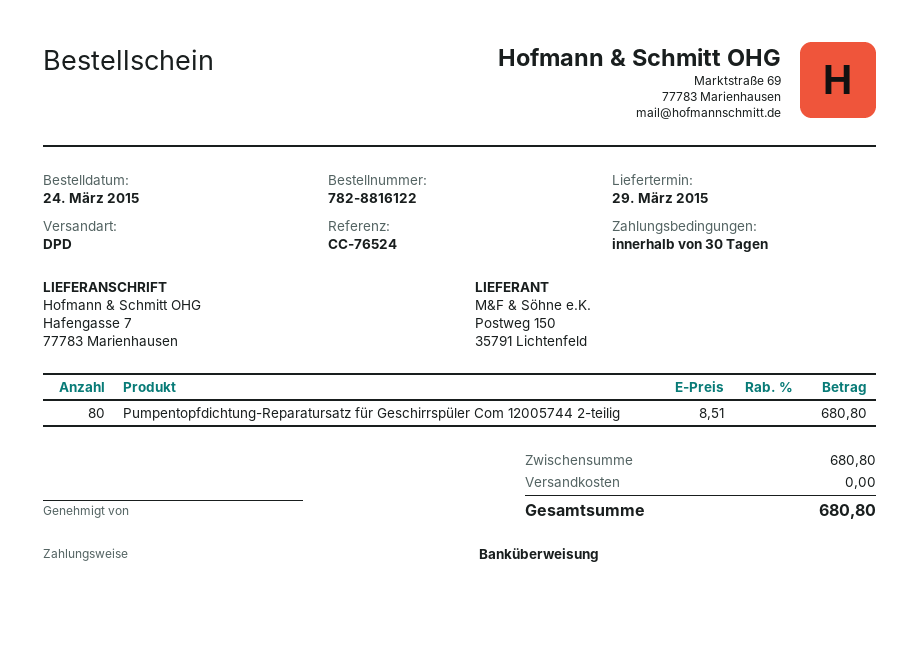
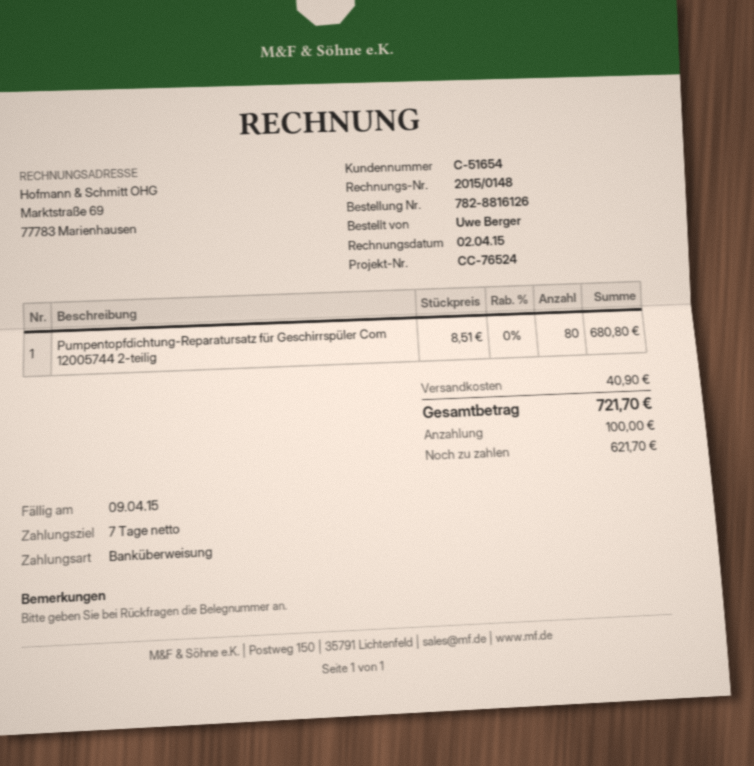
order number: 782-8816122 -> 782-8816126
payment terms: 30 days -> 7 days
shipping: 0.00 -> 40.90
total: 680.80 -> 721.70

